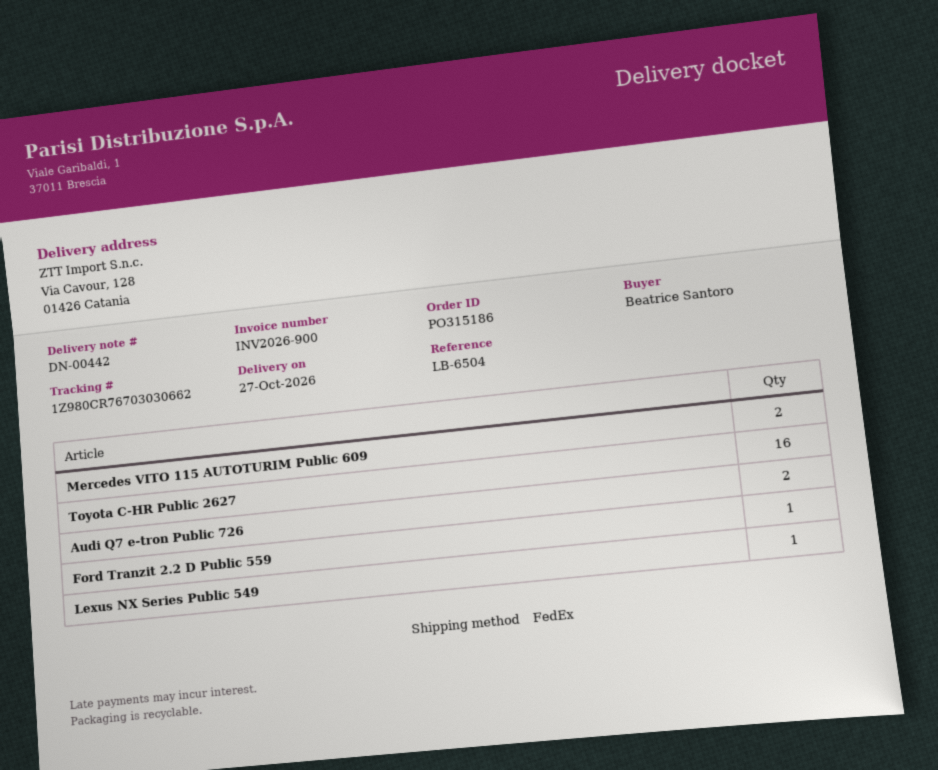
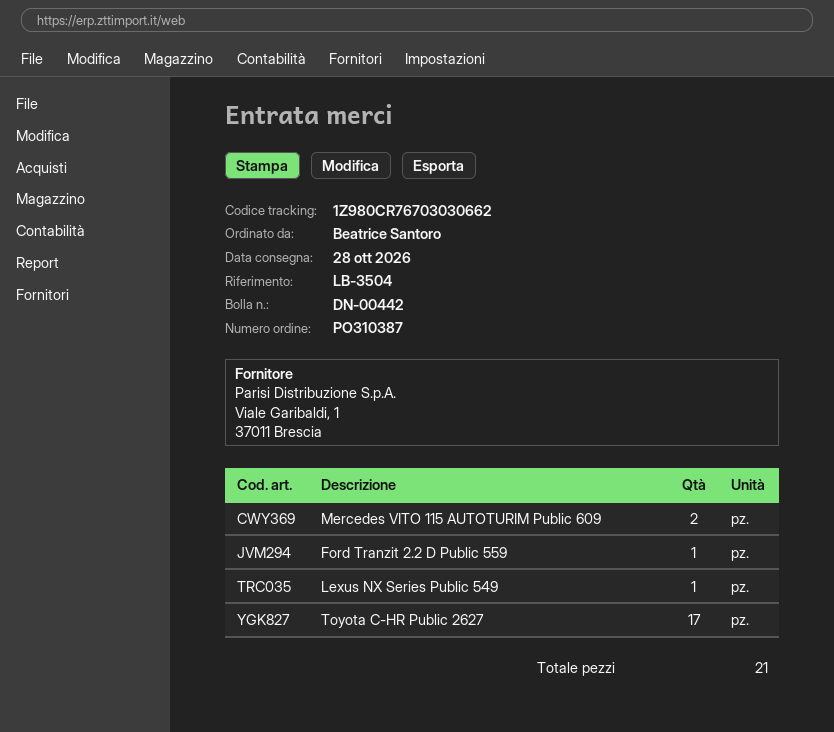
order number: PO315186 -> PO310387
delivery date: 2026-10-27 -> 2026-10-28
reference: LB-6504 -> LB-3504
Toyota C-HR Public 2627: 16 -> 17
Audi Q7 e-tron Public 726: 2 -> none

